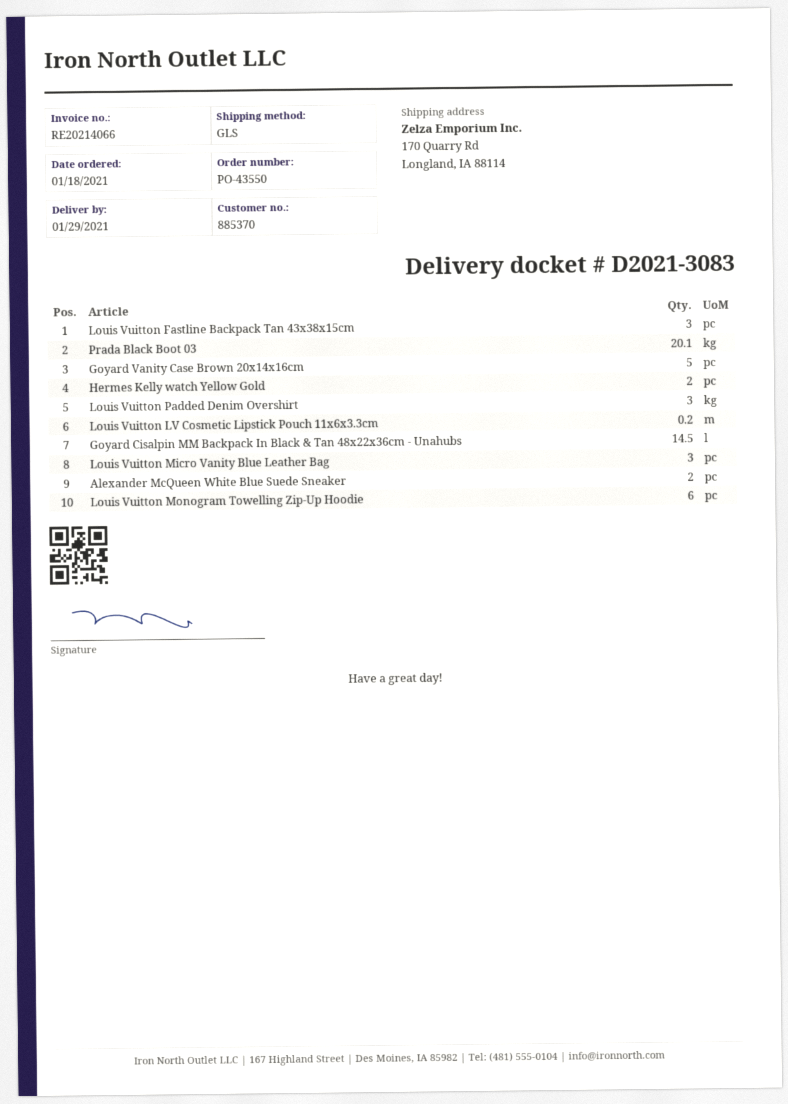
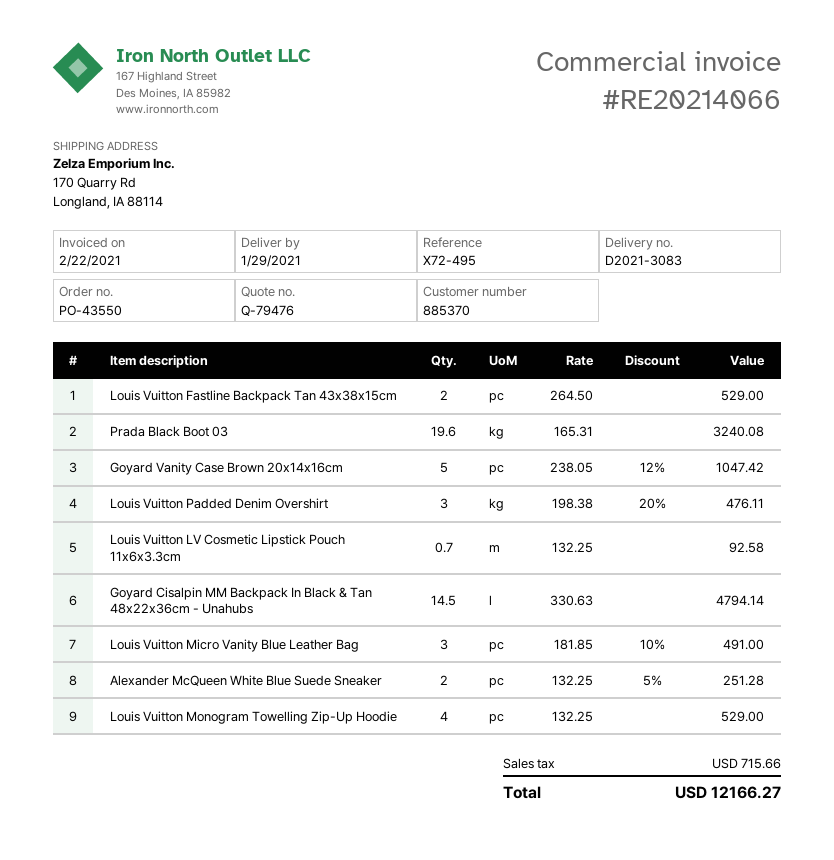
Louis Vuitton Fastline Backpack Tan 43x38x15cm: 3 -> 2
Prada Black Boot 03: 20.1 -> 19.6
Hermes Kelly watch Yellow Gold: 2 -> none
Louis Vuitton LV Cosmetic Lipstick Pouch 11x6x3.3cm: 0.2 -> 0.7
Louis Vuitton Monogram Towelling Zip-Up Hoodie: 6 -> 4

